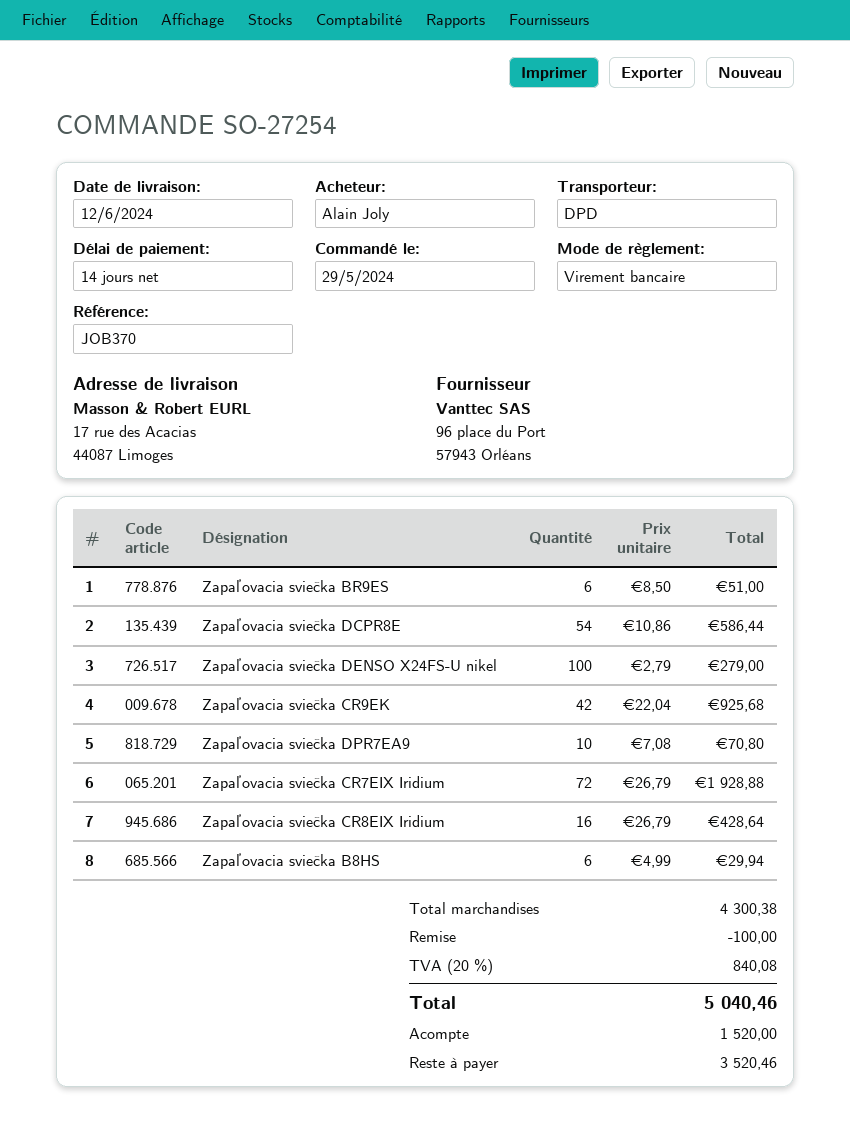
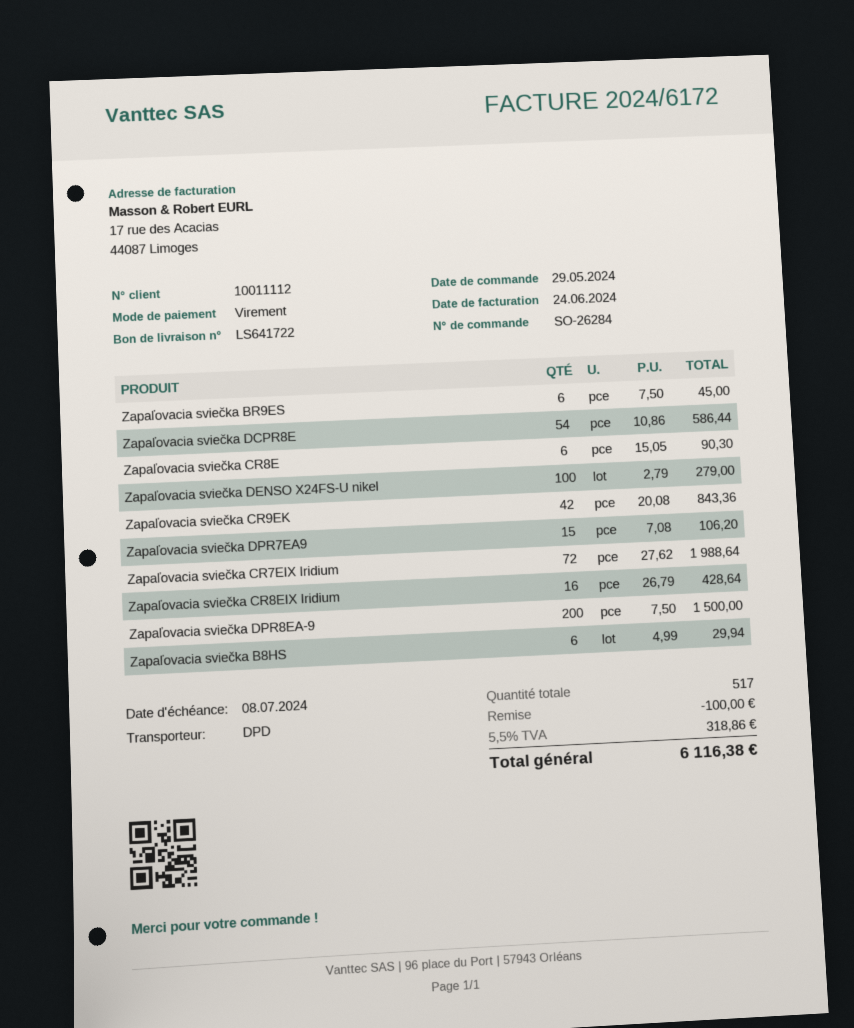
order number: SO-27254 -> SO-26284
Zapaľovacia sviečka BR9ES: 6 x 8.50 = 51.00 -> 6 x 7.50 = 45.00
Zapaľovacia sviečka CR9EK: 42 x 22.04 = 925.68 -> 42 x 20.08 = 843.36
Zapaľovacia sviečka DPR7EA9: 10 x 7.08 = 70.80 -> 15 x 7.08 = 106.20
Zapaľovacia sviečka CR7EIX Iridium: 72 x 26.79 = 1928.88 -> 72 x 27.62 = 1988.64
Zapaľovacia sviečka CR8E: none -> 6 x 15.05 = 90.30
Zapaľovacia sviečka DPR8EA-9: none -> 200 x 7.50 = 1500.00
tax: 20% = 840.08 -> 5.5% = 318.86
total: 5040.46 -> 6116.38

